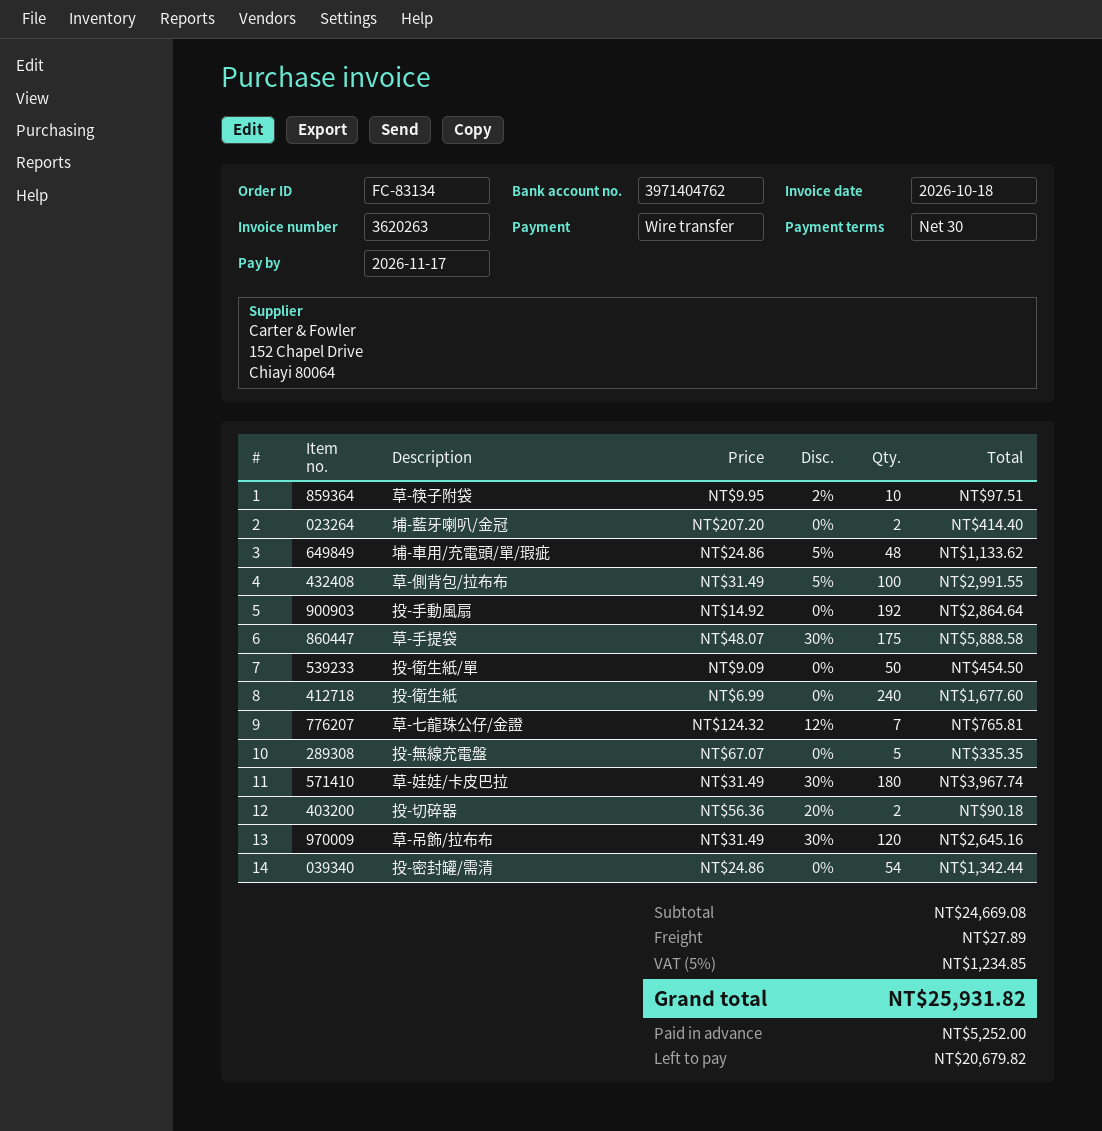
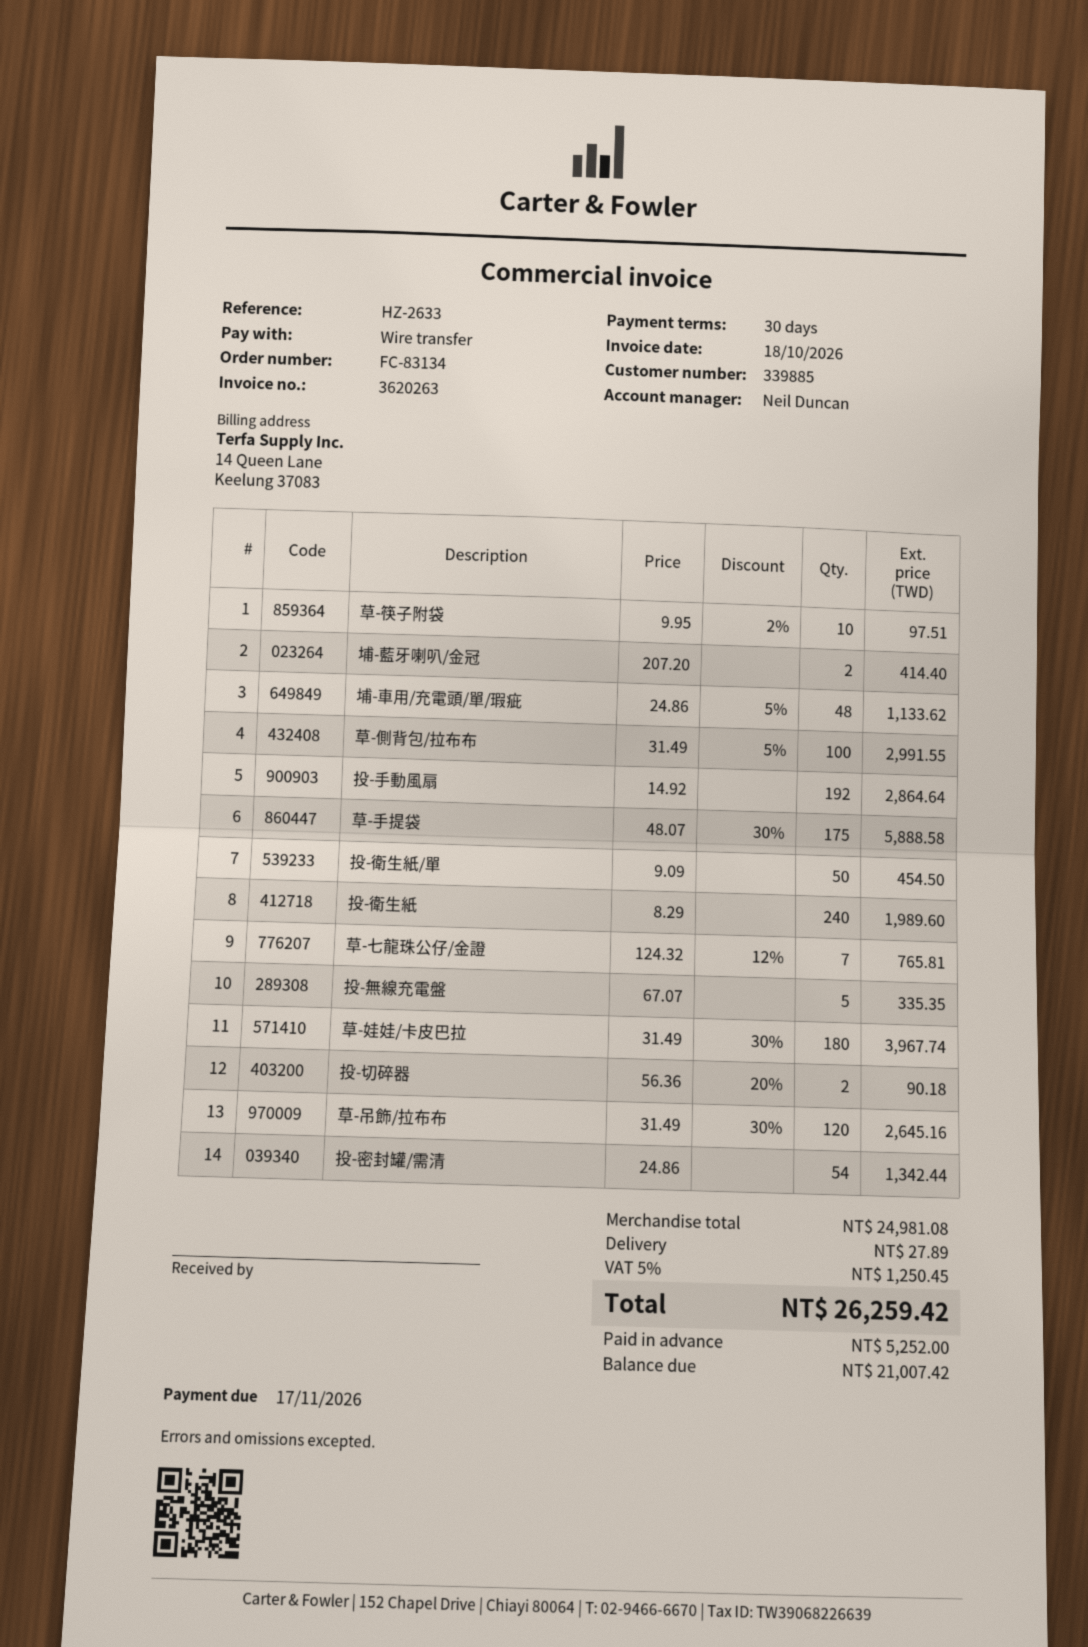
投-衛生紙: 240 x 6.99 = 1677.60 -> 240 x 8.29 = 1989.60
subtotal: 24669.08 -> 24981.08
tax: 5% = 1234.85 -> 5% = 1250.45
total: 25931.82 -> 26259.42
balance: 20679.82 -> 21007.42

